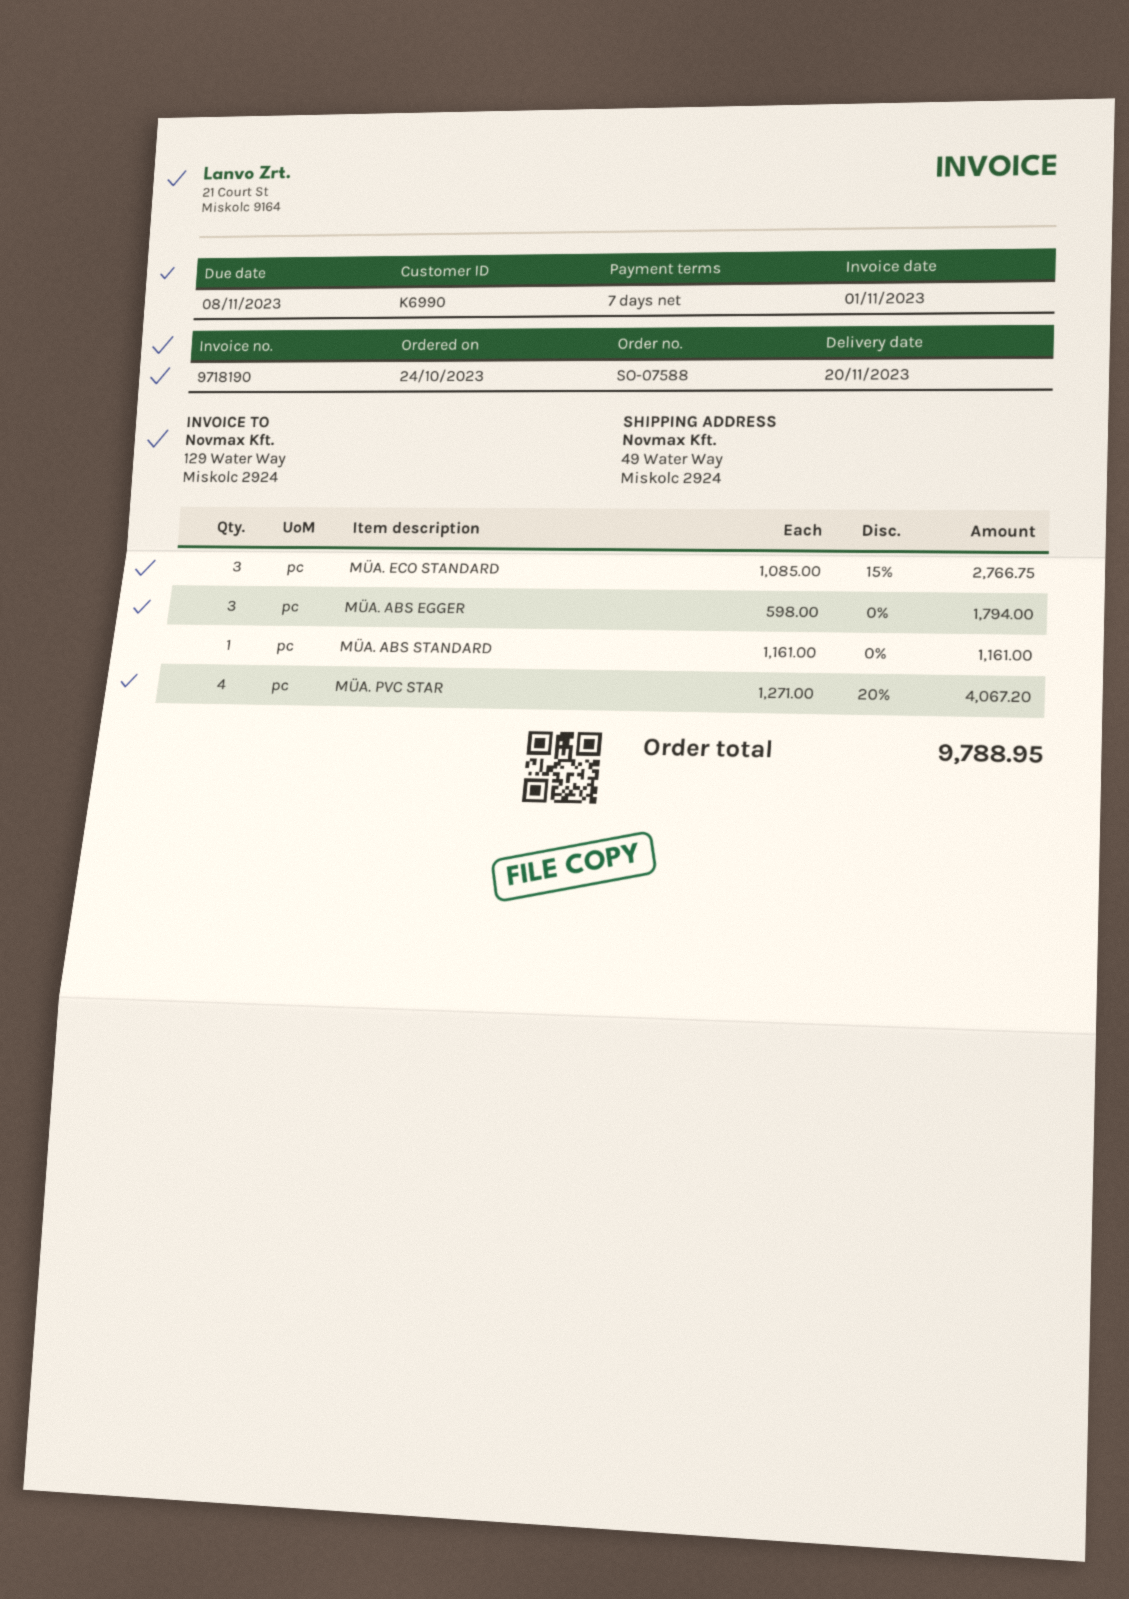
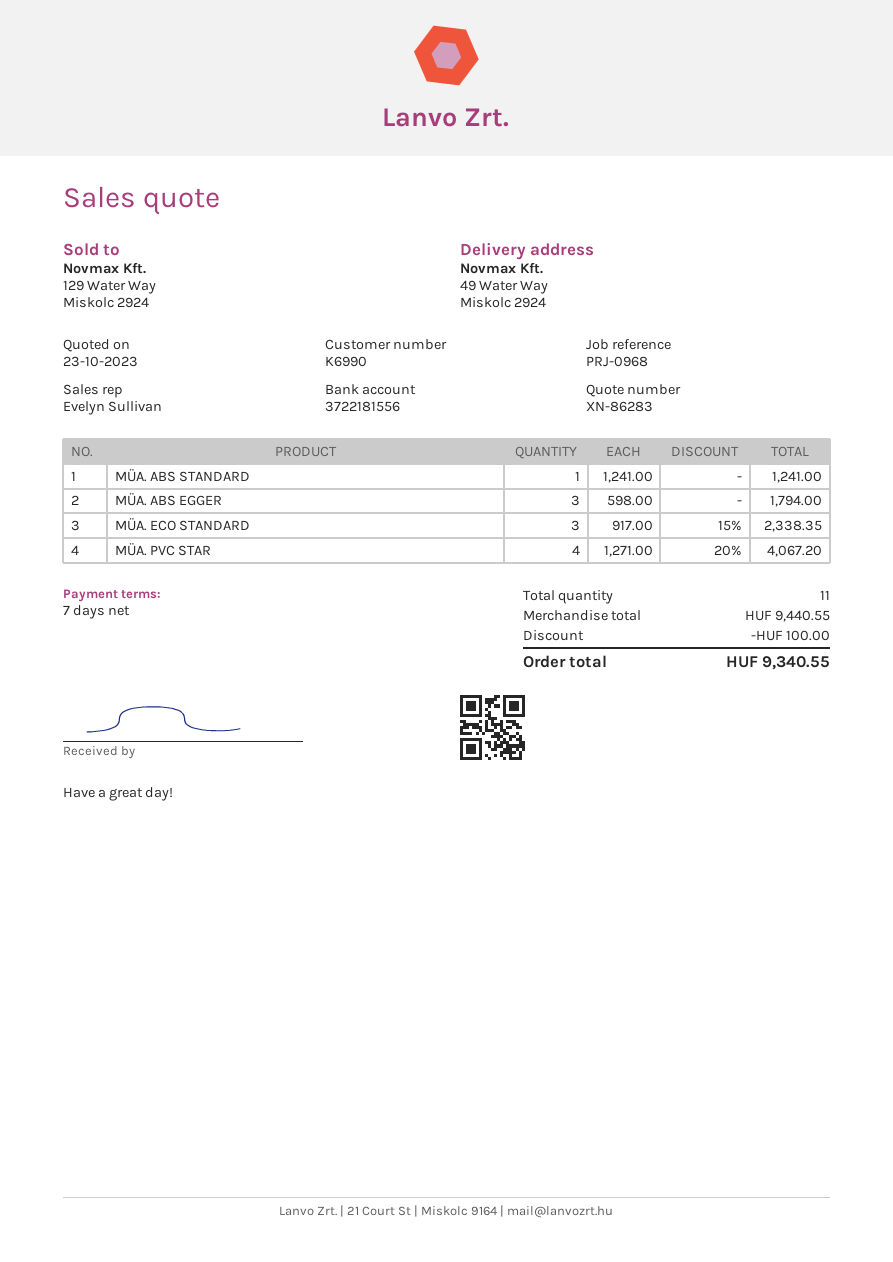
MÜA. ECO STANDARD: 3 x 1085.00 - 15% = 2766.75 -> 3 x 917.00 - 15% = 2338.35
MÜA. ABS STANDARD: 1 x 1161.00 = 1161.00 -> 1 x 1241.00 = 1241.00
discount: none -> 100.00
total: 9788.95 -> 9340.55

